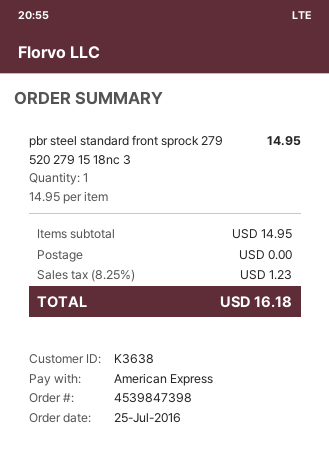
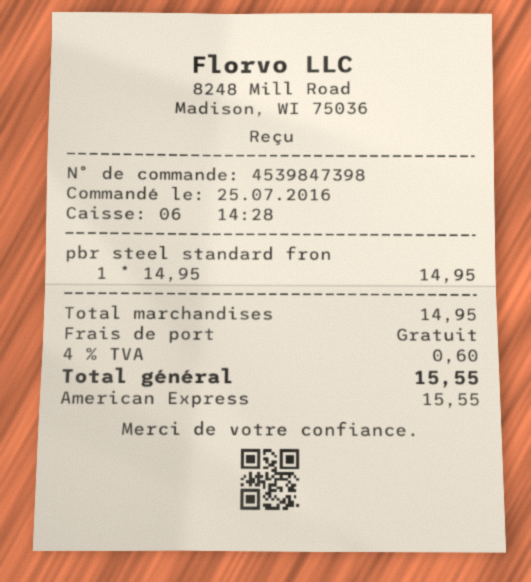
tax: 8.25% = 1.23 -> 4% = 0.60
total: 16.18 -> 15.55

